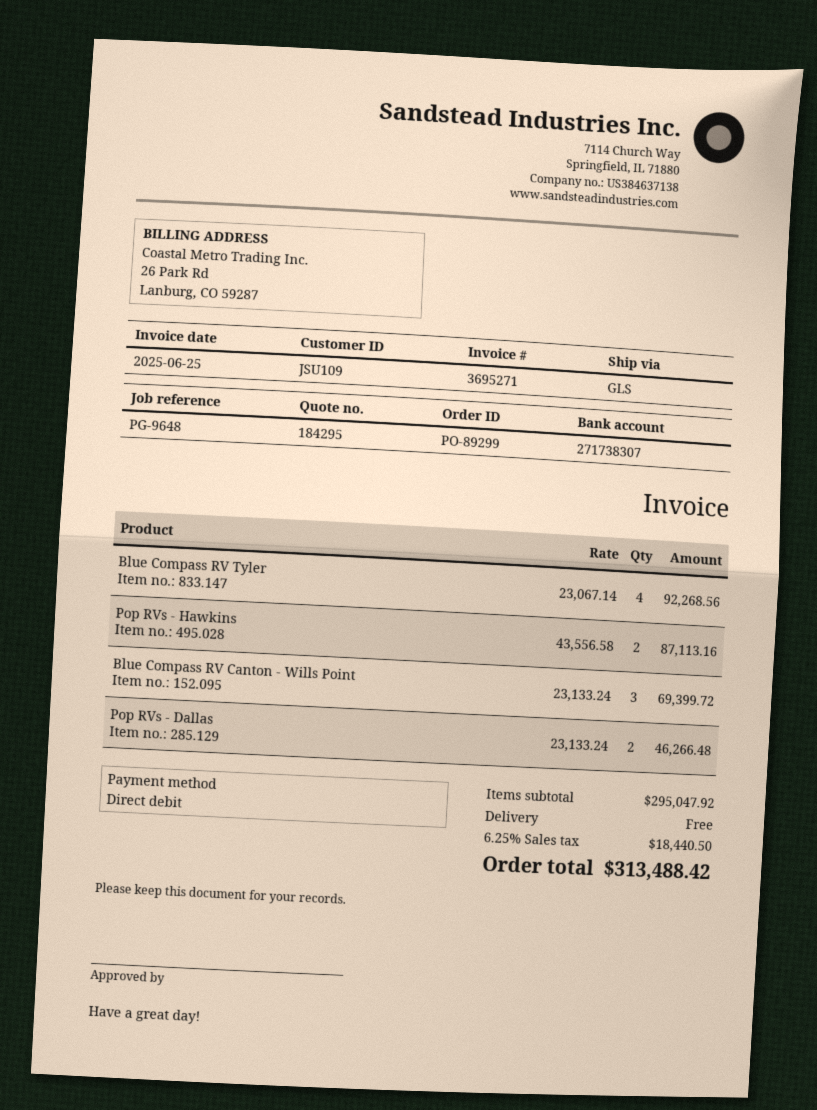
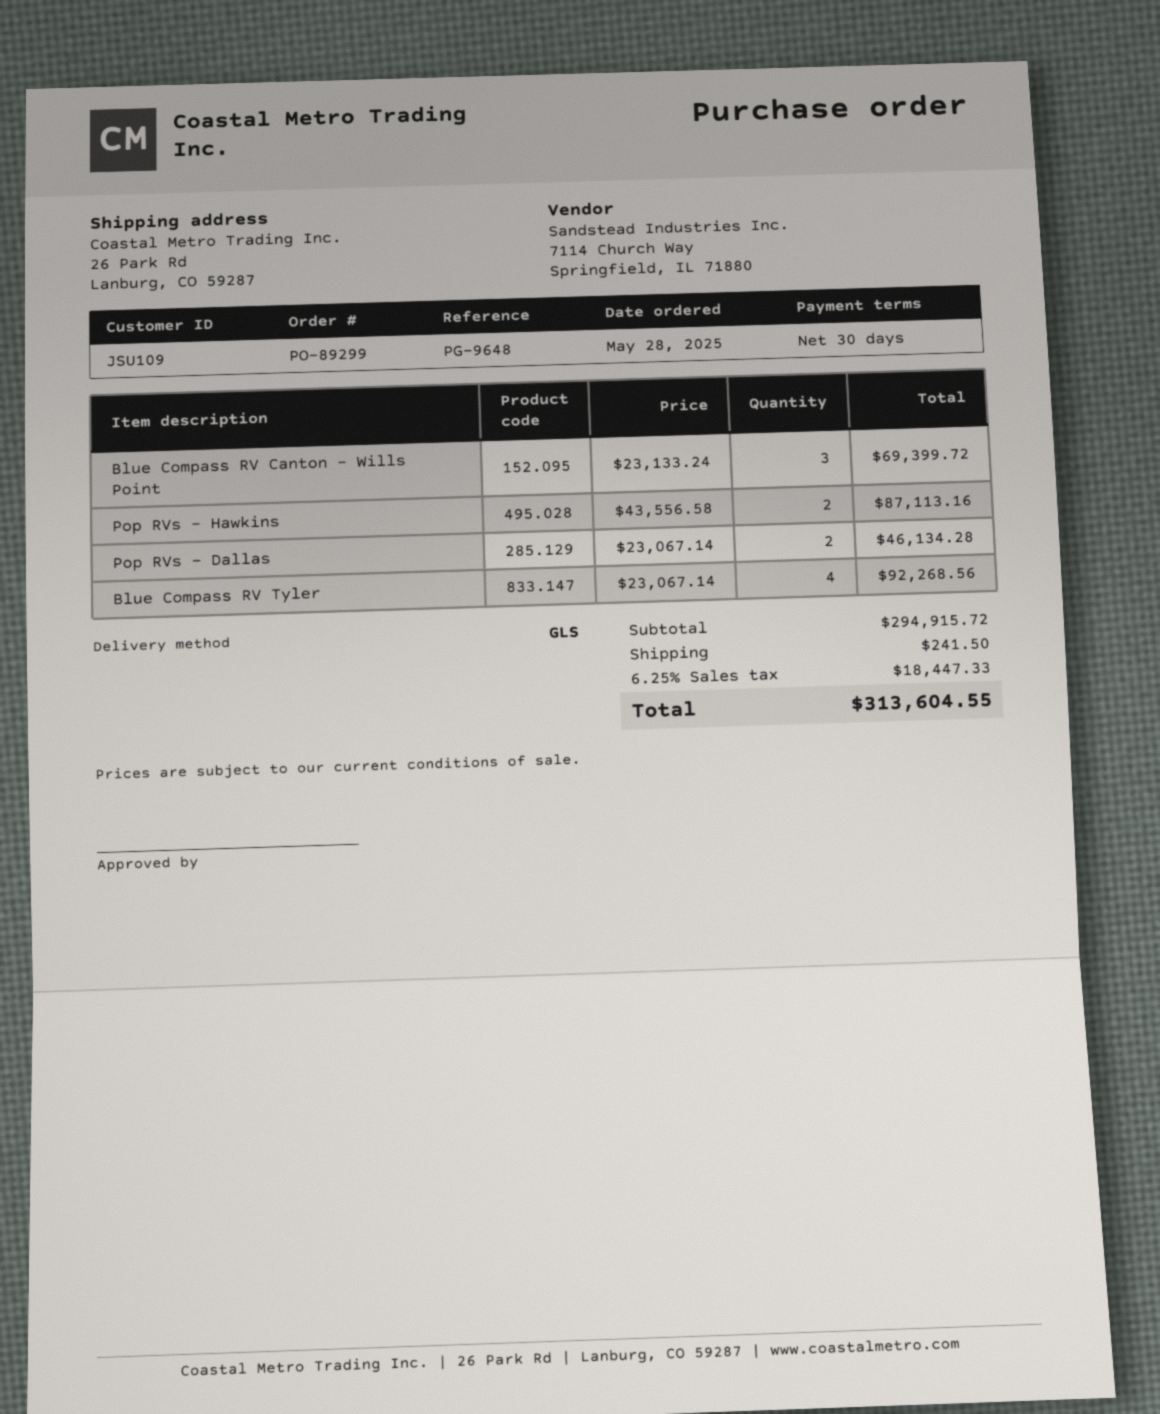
Pop RVs - Dallas: 2 x 23133.24 = 46266.48 -> 2 x 23067.14 = 46134.28
subtotal: 295047.92 -> 294915.72
shipping: 0.00 -> 241.50
tax: 6.25% = 18440.50 -> 6.25% = 18447.33
total: 313488.42 -> 313604.55

